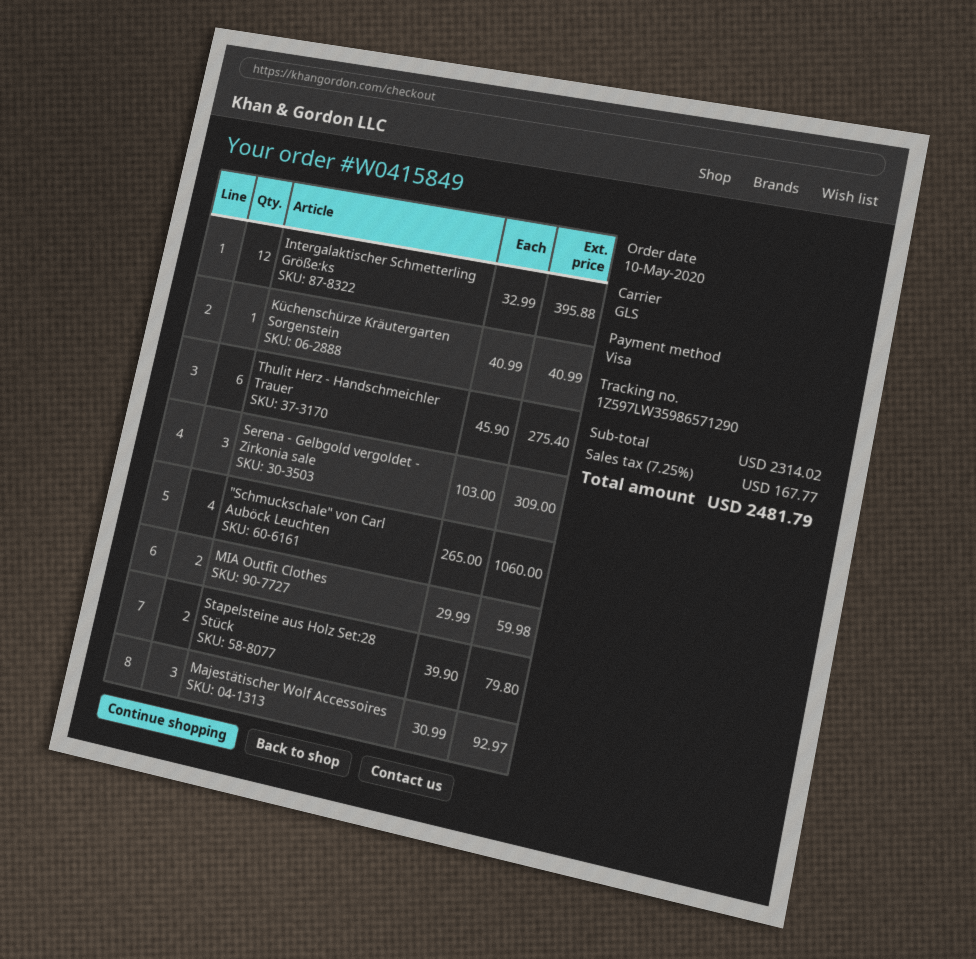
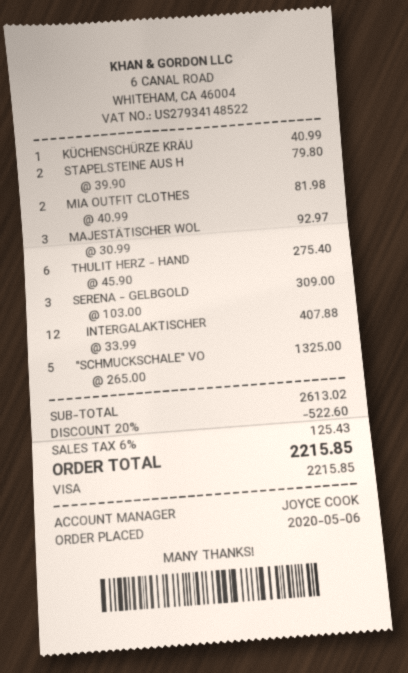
order date: 2020-05-10 -> 2020-05-06
Intergalaktischer Schmetterling Größe:ks: 12 x 32.99 = 395.88 -> 12 x 33.99 = 407.88
"Schmuckschale" von Carl Auböck Leuchten: 4 x 265.00 = 1060.00 -> 5 x 265.00 = 1325.00
MIA Outfit Clothes: 2 x 29.99 = 59.98 -> 2 x 40.99 = 81.98
subtotal: 2314.02 -> 2613.02
discount: none -> 20% = 522.60
tax: 7.25% = 167.77 -> 6% = 125.43
total: 2481.79 -> 2215.85

